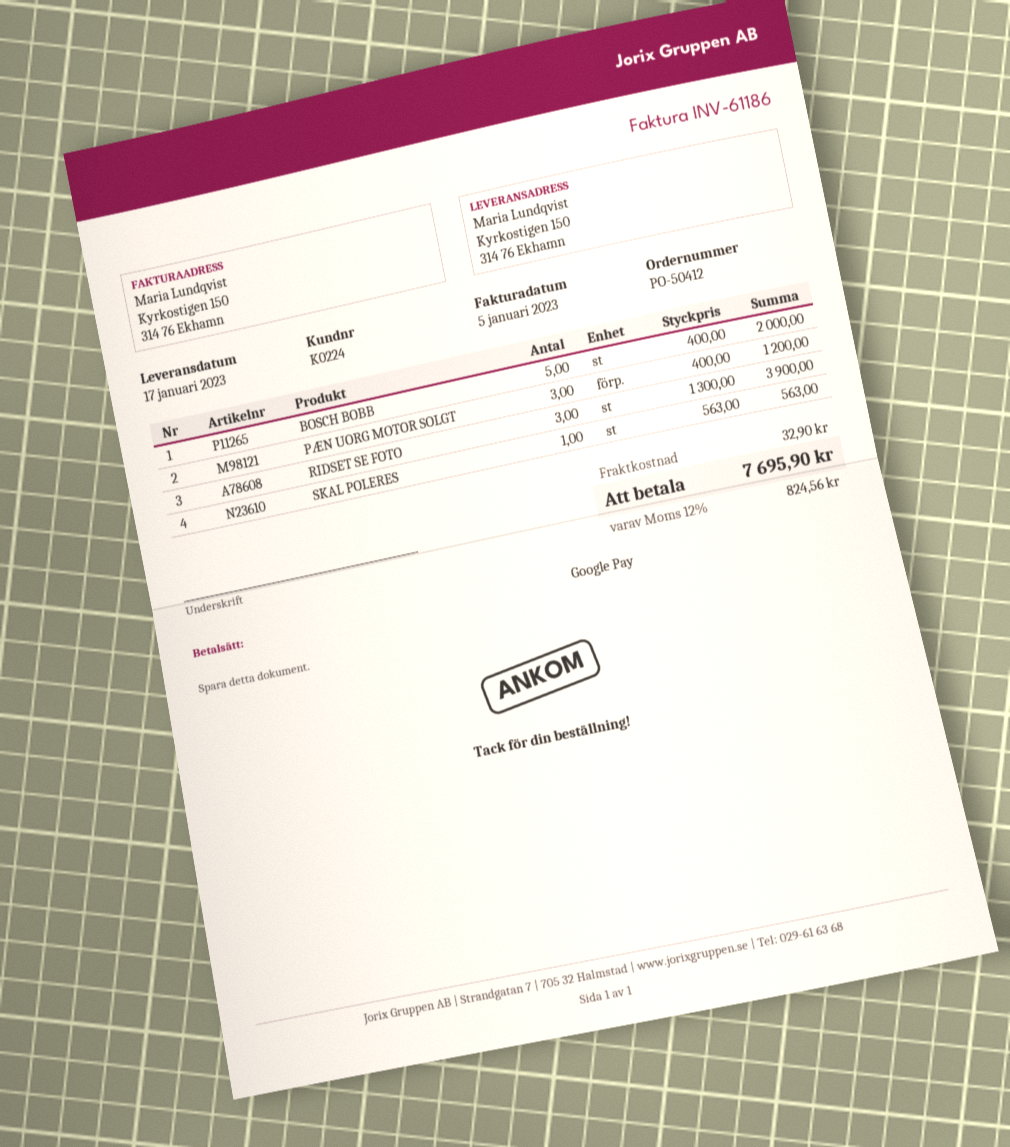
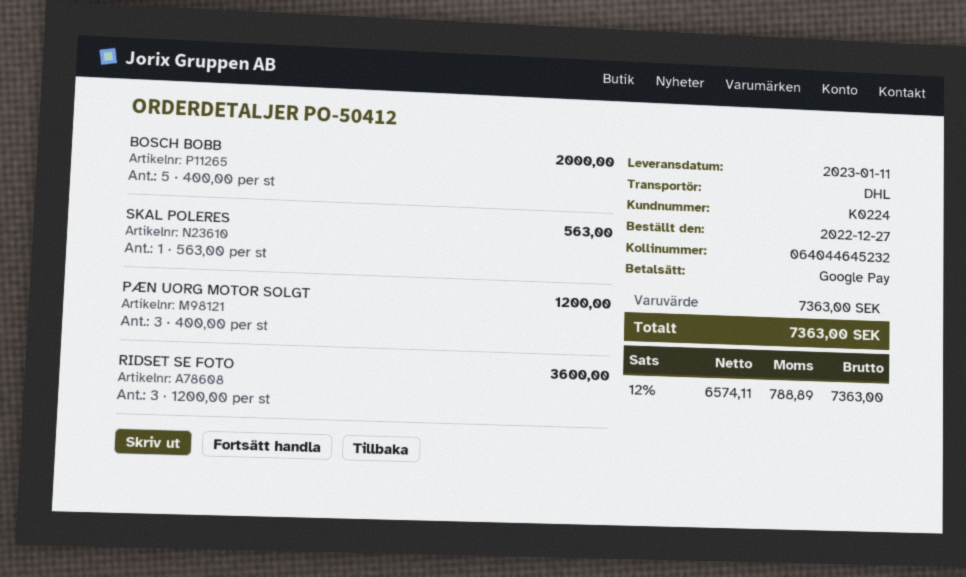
delivery date: 2023-01-17 -> 2023-01-11
RIDSET SE FOTO: 3 x 1300.00 = 3900.00 -> 3 x 1200.00 = 3600.00
shipping: 32.90 -> none
tax: 12% = 824.56 -> 12% = 788.89
total: 7695.90 -> 7363.00

